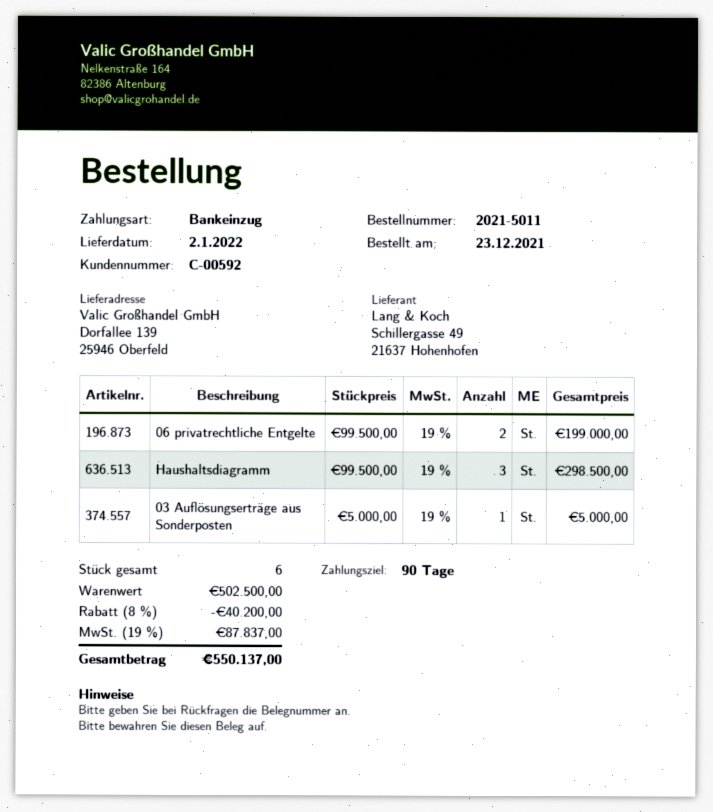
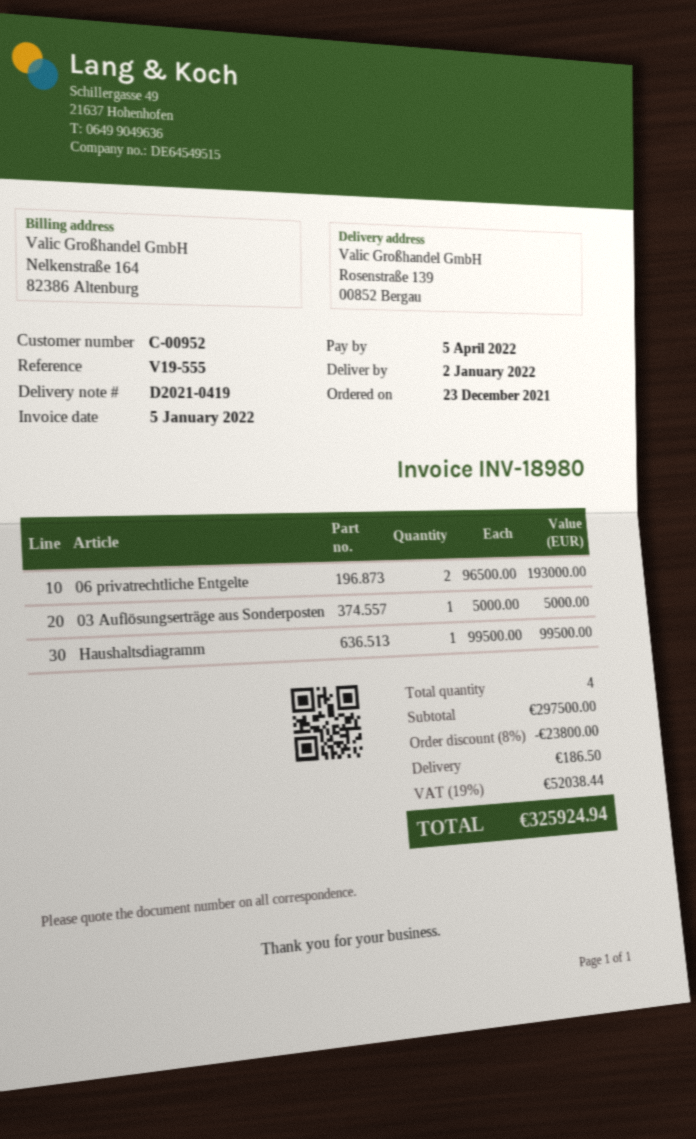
customer number: C-00592 -> C-00952
ship to: Dorfallee 139, 25946 Oberfeld -> Rosenstraße 139, 00852 Bergau
06 privatrechtliche Entgelte: 2 x 99500.00 = 199000.00 -> 2 x 96500.00 = 193000.00
Haushaltsdiagramm: 3 x 99500.00 = 298500.00 -> 1 x 99500.00 = 99500.00
total quantity: 6 -> 4
subtotal: 502500.00 -> 297500.00
discount: 8% = 40200.00 -> 8% = 23800.00
shipping: none -> 186.50
tax: 19% = 87837.00 -> 19% = 52038.44
total: 550137.00 -> 325924.94

